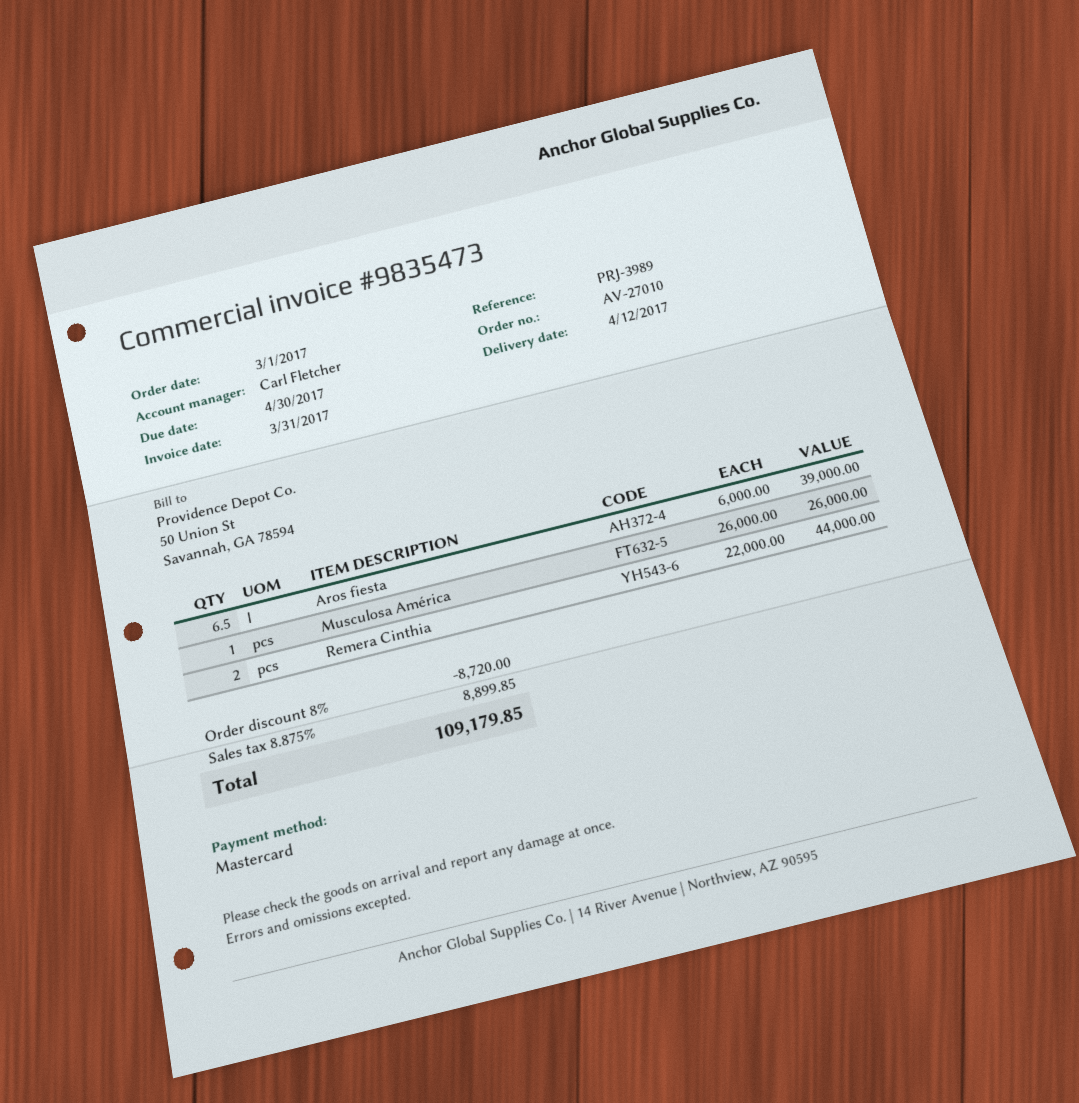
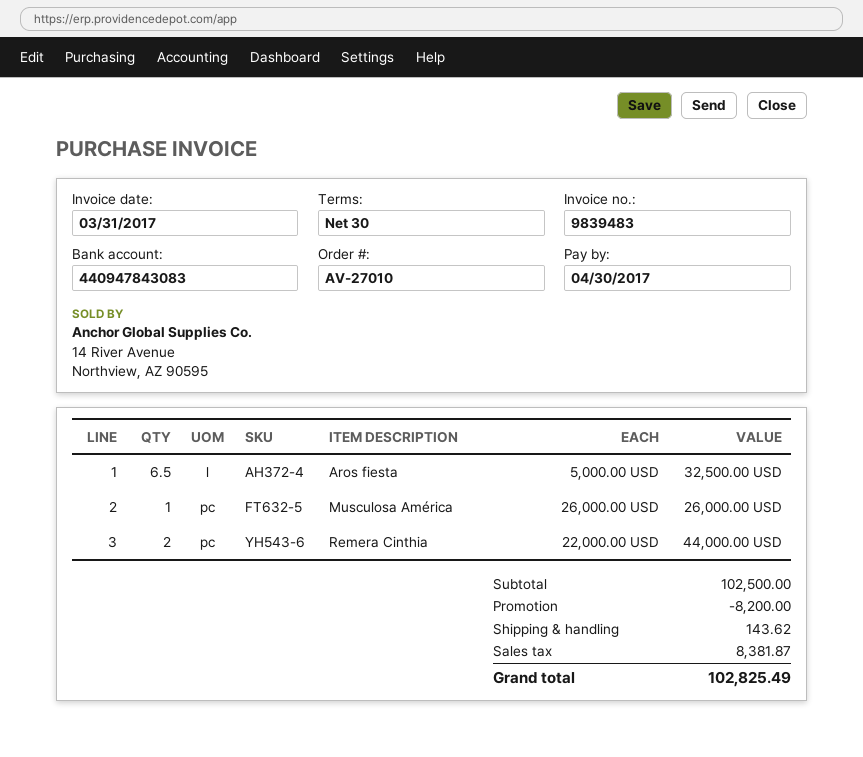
invoice number: 9835473 -> 9839483
Aros fiesta: 6.5 x 6000.00 = 39000.00 -> 6.5 x 5000.00 = 32500.00
discount: 8720.00 -> 8200.00
shipping: none -> 143.62
tax: 8899.85 -> 8381.87
total: 109179.85 -> 102825.49

